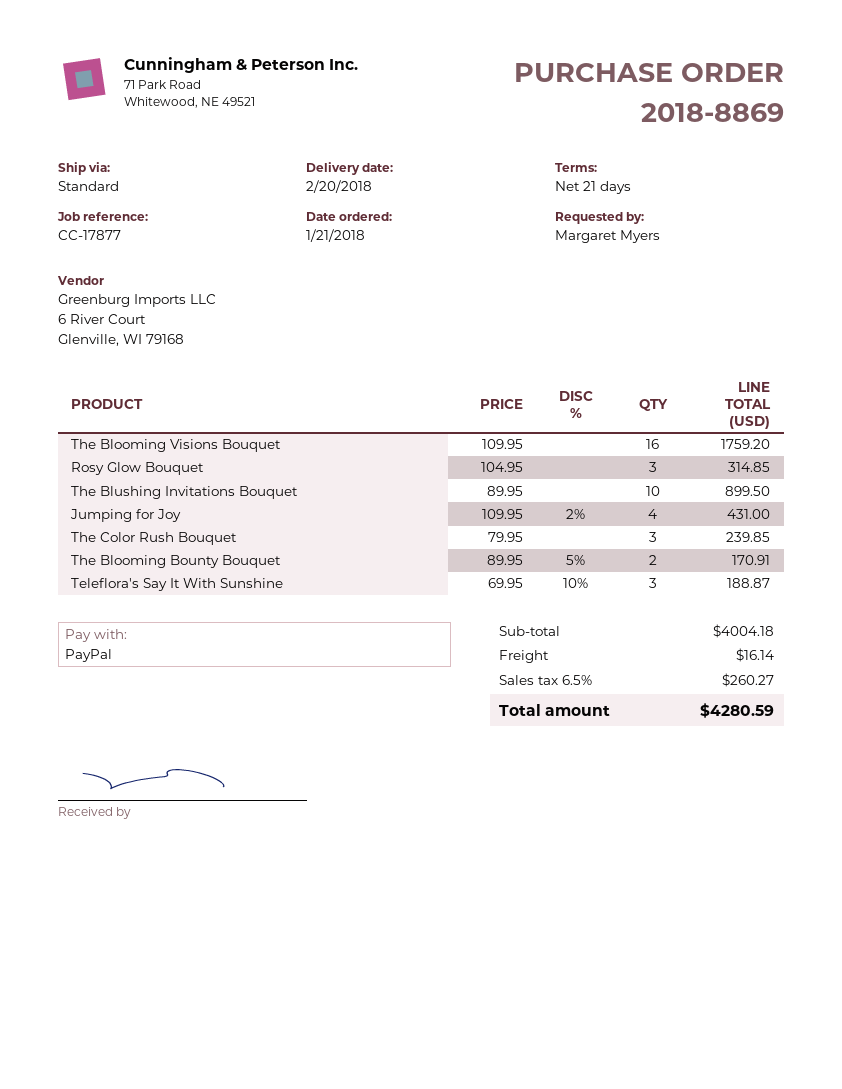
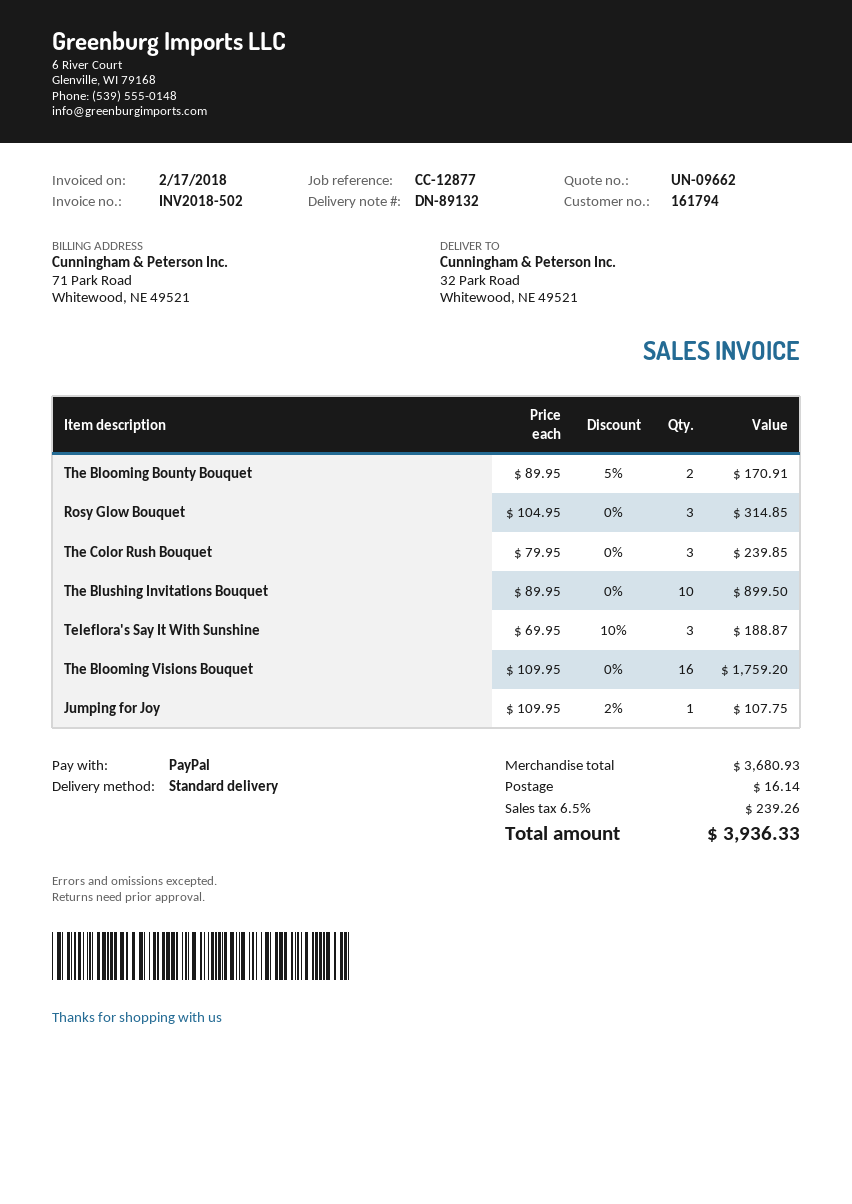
reference: CC-17877 -> CC-12877
Jumping for Joy: 4 x 109.95 - 2% = 431.00 -> 1 x 109.95 - 2% = 107.75
subtotal: 4004.18 -> 3680.93
tax: 6.5% = 260.27 -> 6.5% = 239.26
total: 4280.59 -> 3936.33

